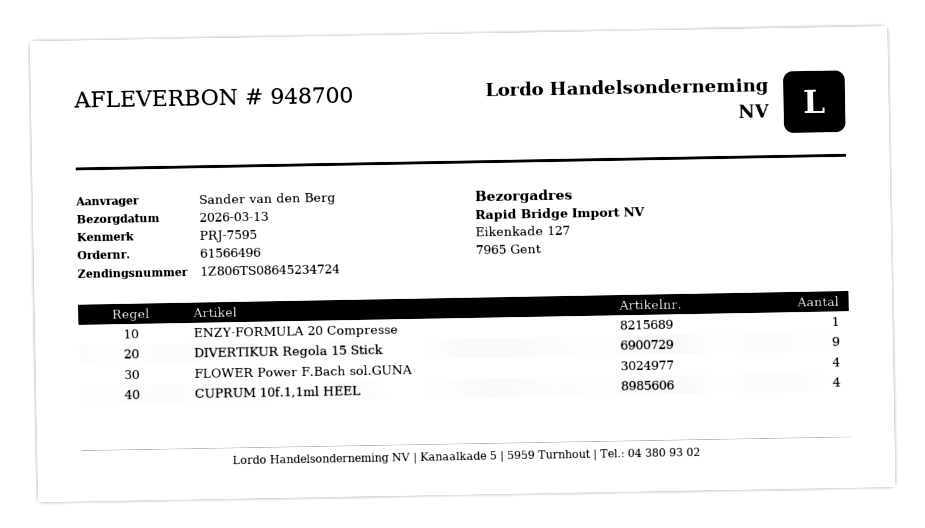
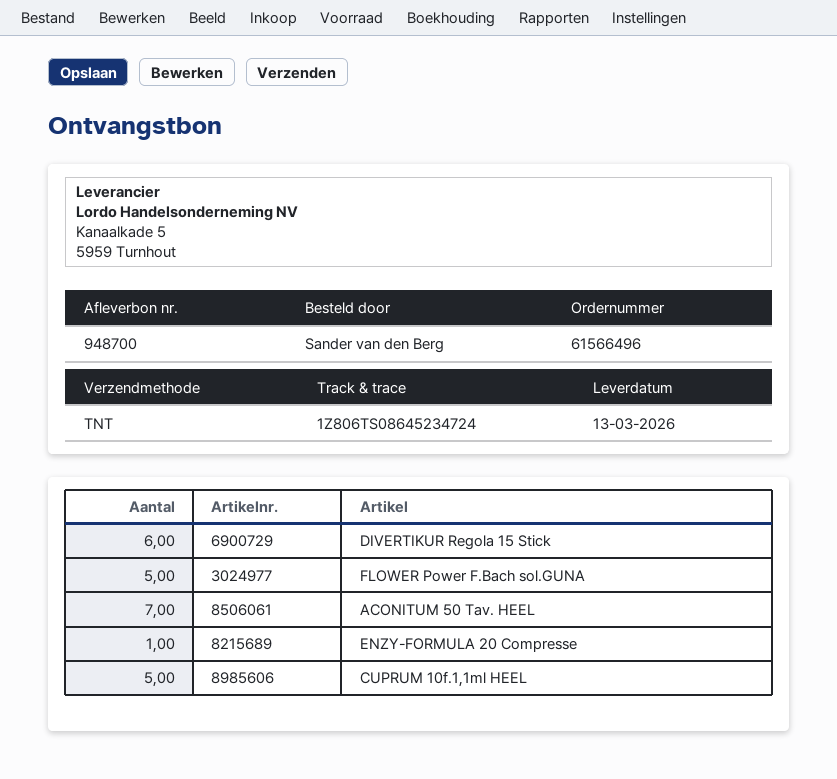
DIVERTIKUR Regola 15 Stick: 9 -> 6
FLOWER Power F.Bach sol.GUNA: 4 -> 5
CUPRUM 10f.1,1ml HEEL: 4 -> 5
ACONITUM 50 Tav. HEEL: none -> 7

